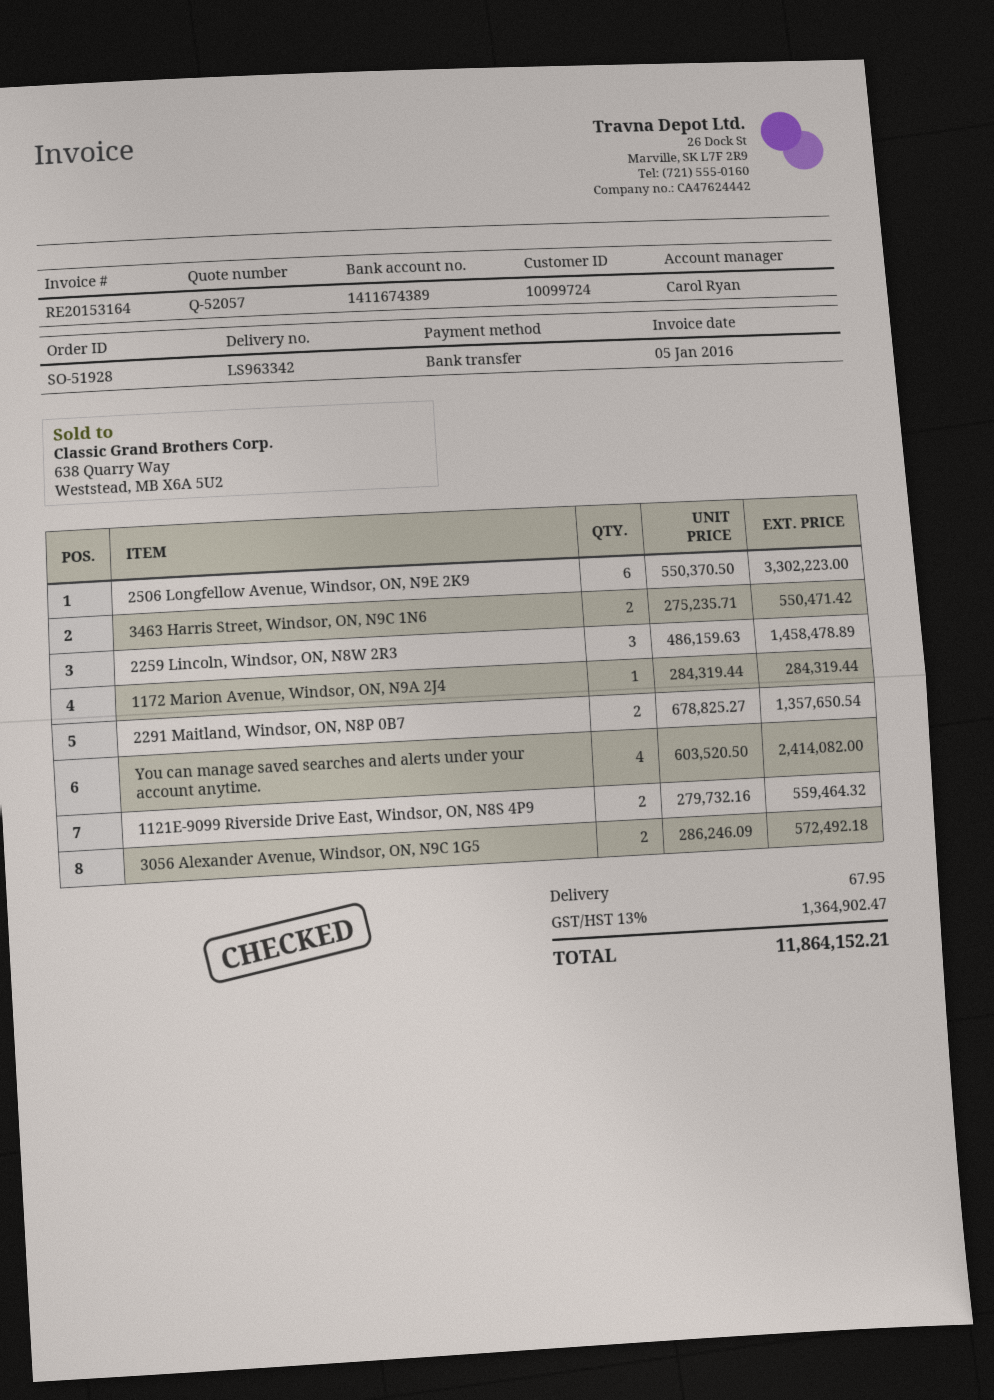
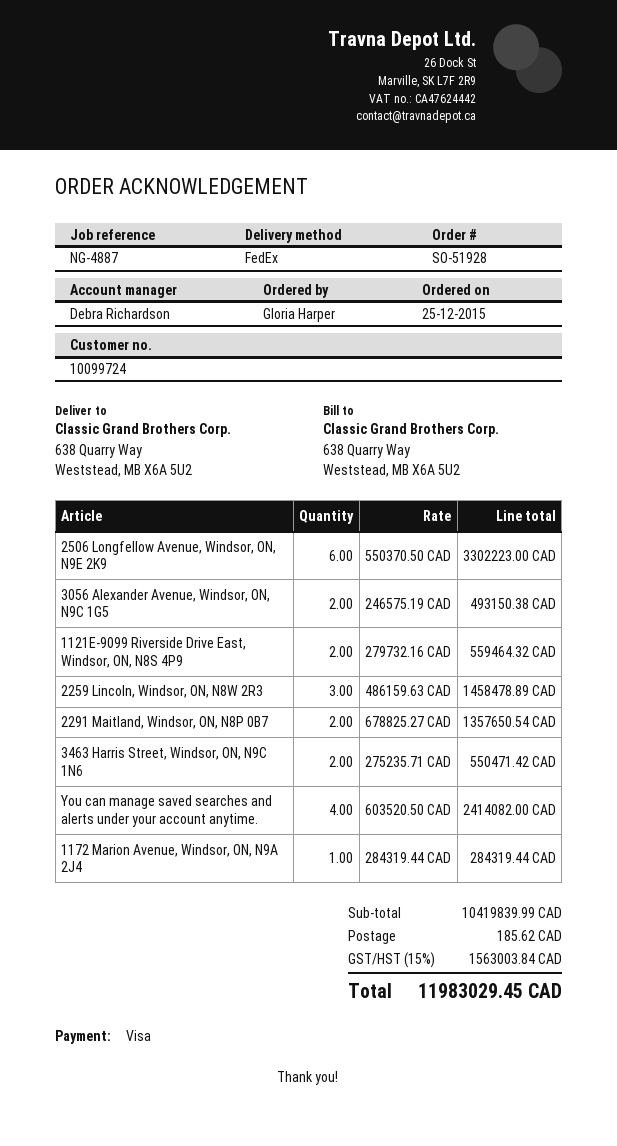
sales rep: Carol Ryan -> Debra Richardson
payment method: bank transfer -> Visa
3056 Alexander Avenue, Windsor, ON, N9C 1G5: 2 x 286246.09 = 572492.18 -> 2 x 246575.19 = 493150.38
shipping: 67.95 -> 185.62
tax: 13% = 1364902.47 -> 15% = 1563003.84
total: 11864152.21 -> 11983029.45

